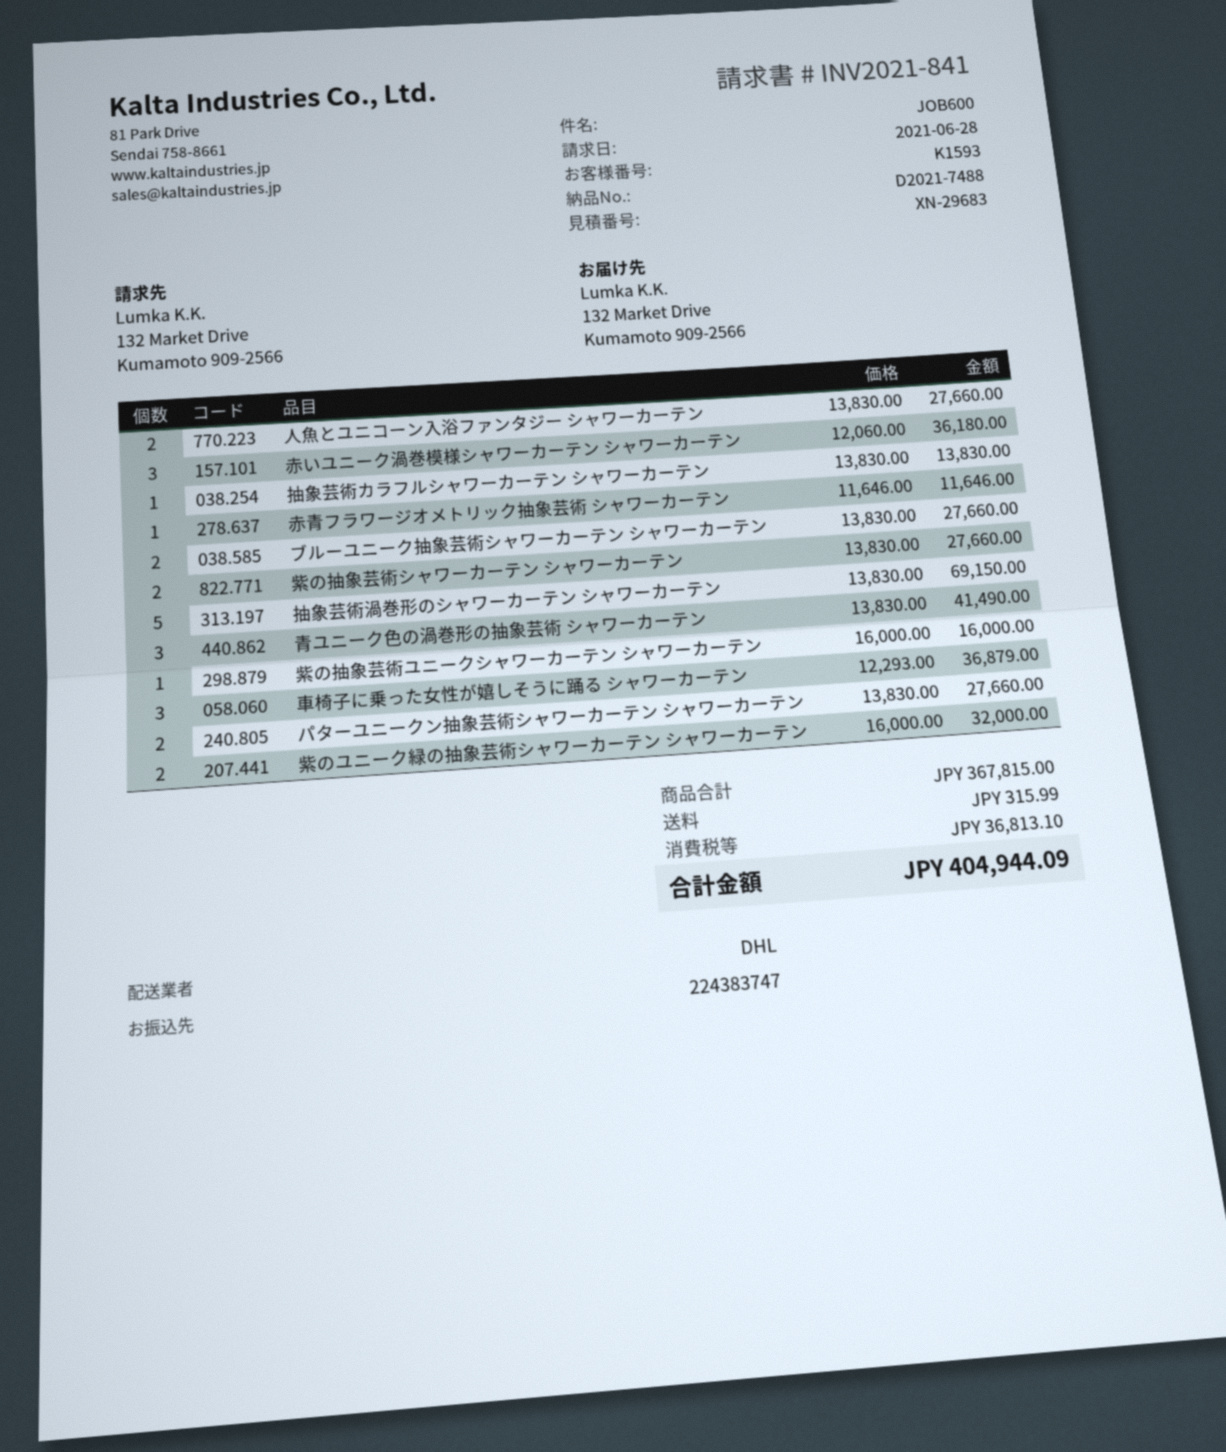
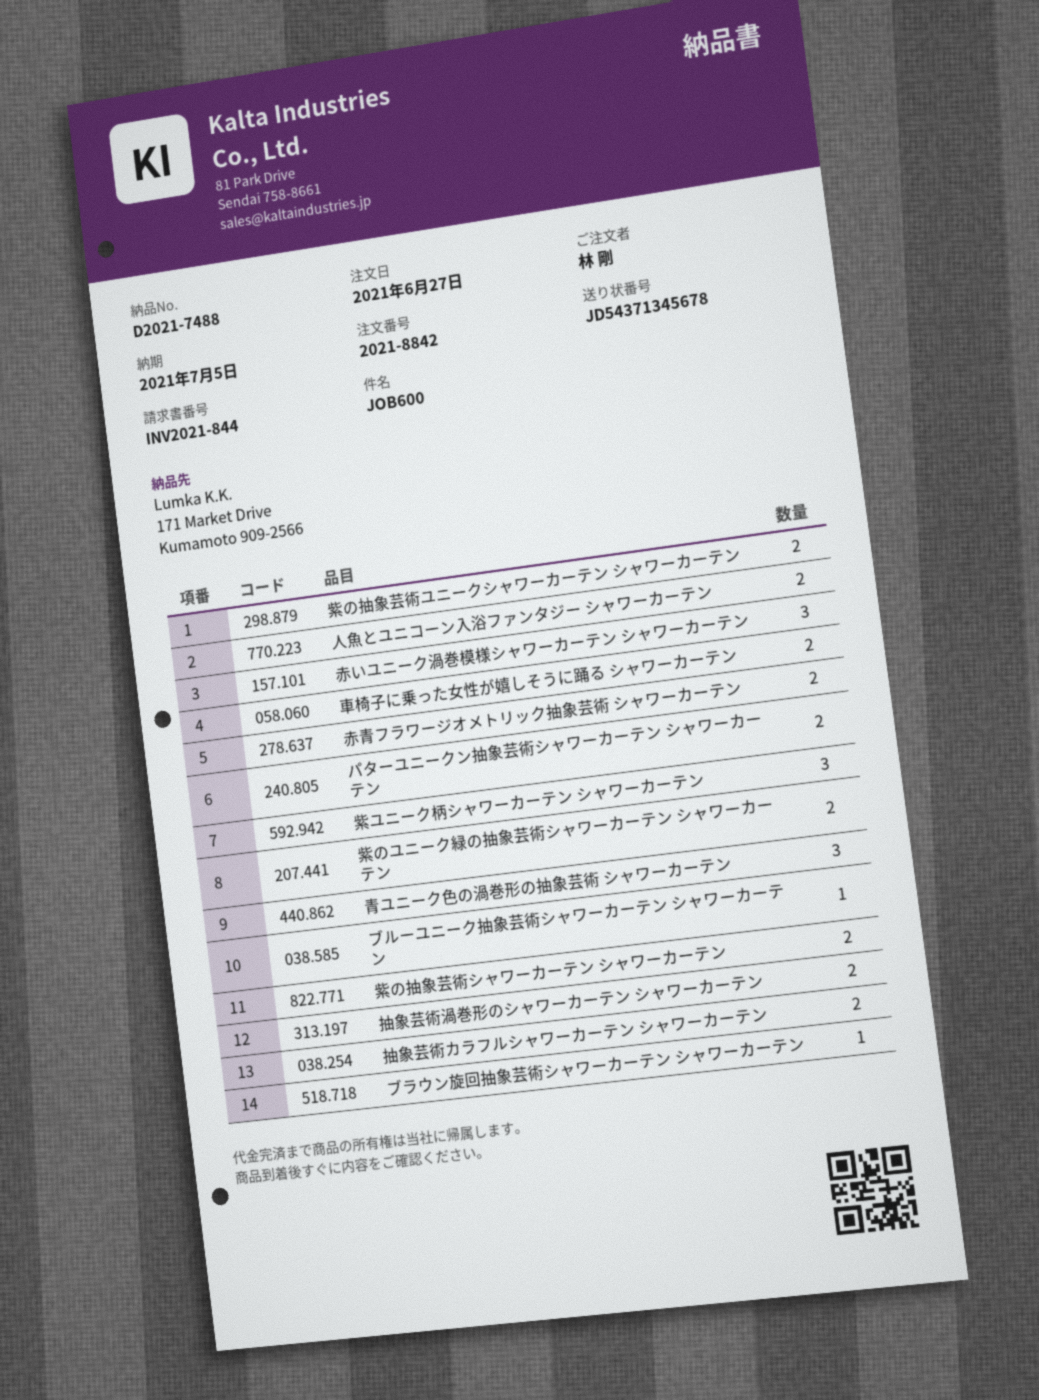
invoice number: INV2021-841 -> INV2021-844
ship to: 132 Market Drive, Kumamoto 909-2566 -> 171 Market Drive, Kumamoto 909-2566
抽象芸術カラフルシャワーカーテン シャワーカーテン: 1 -> 2
赤青フラワージオメトリック抽象芸術 シャワーカーテン: 1 -> 2
ブルーユニーク抽象芸術シャワーカーテン シャワーカーテン: 2 -> 1
抽象芸術渦巻形のシャワーカーテン シャワーカーテン: 5 -> 2
紫の抽象芸術ユニークシャワーカーテン シャワーカーテン: 1 -> 2
車椅子に乗った女性が嬉しそうに踊る シャワーカーテン: 3 -> 2
紫ユニーク柄シャワーカーテン シャワーカーテン: none -> 3
ブラウン旋回抽象芸術シャワーカーテン シャワーカーテン: none -> 1

